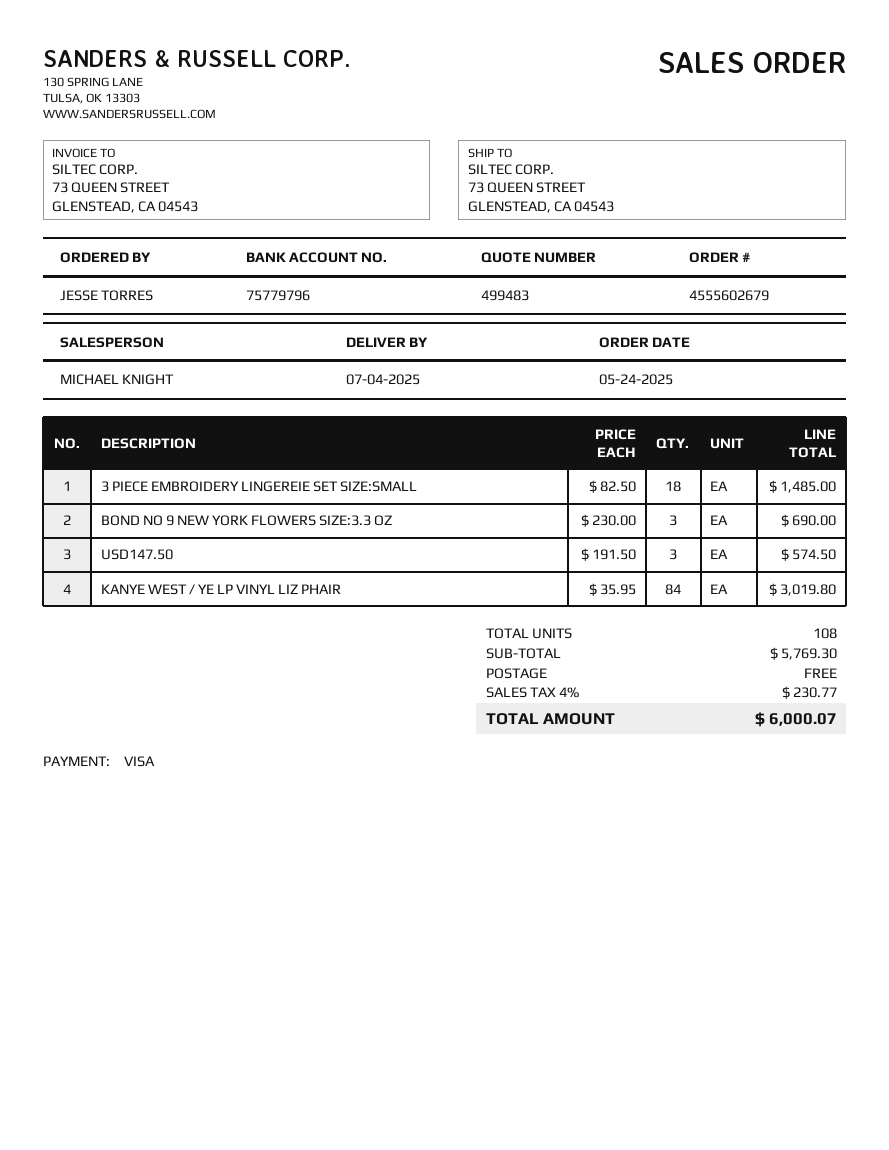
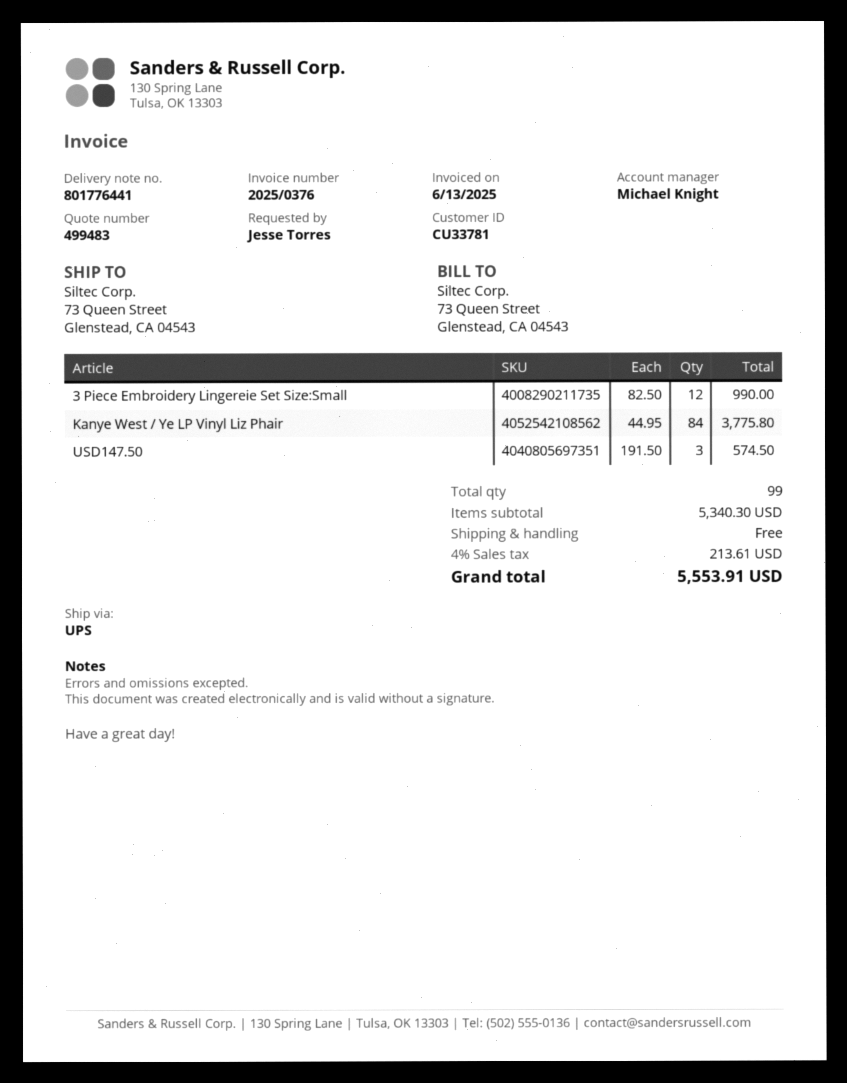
3 PIECE EMBROIDERY LINGEREIE SET SIZE:SMALL: 18 x 82.50 = 1485.00 -> 12 x 82.50 = 990.00
BOND NO 9 NEW YORK FLOWERS SIZE:3.3 OZ: 3 x 230.00 = 690.00 -> none
KANYE WEST / YE LP VINYL LIZ PHAIR: 84 x 35.95 = 3019.80 -> 84 x 44.95 = 3775.80
total quantity: 108 -> 99
subtotal: 5769.30 -> 5340.30
tax: 4% = 230.77 -> 4% = 213.61
total: 6000.07 -> 5553.91

